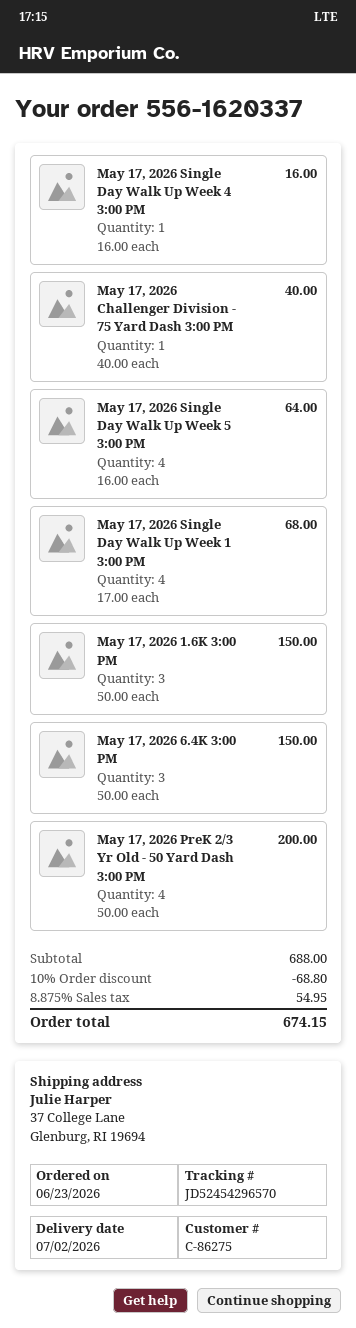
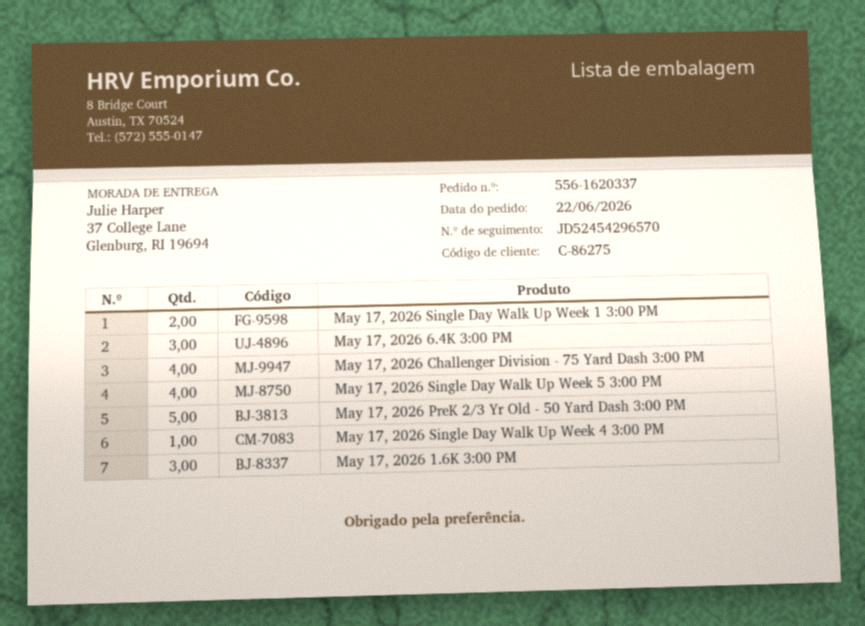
order date: 2026-06-23 -> 2026-06-22
May 17, 2026 Challenger Division - 75 Yard Dash 3:00 PM: 1 -> 4
May 17, 2026 Single Day Walk Up Week 1 3:00 PM: 4 -> 2
May 17, 2026 PreK 2/3 Yr Old - 50 Yard Dash 3:00 PM: 4 -> 5

